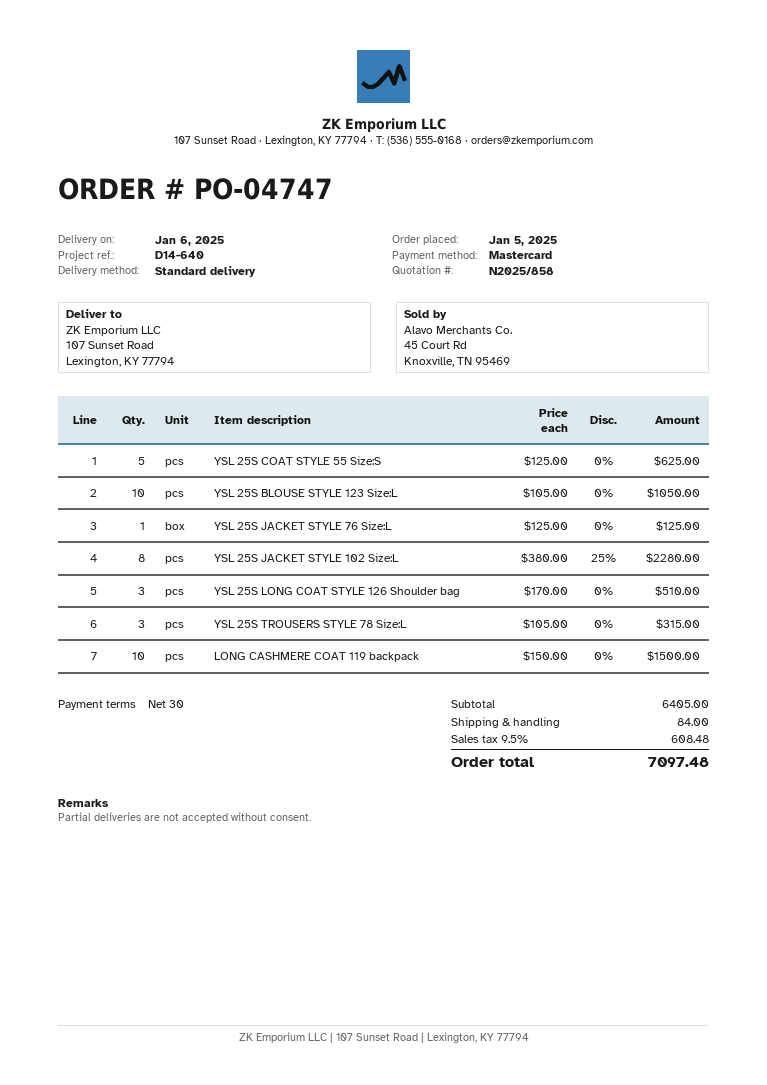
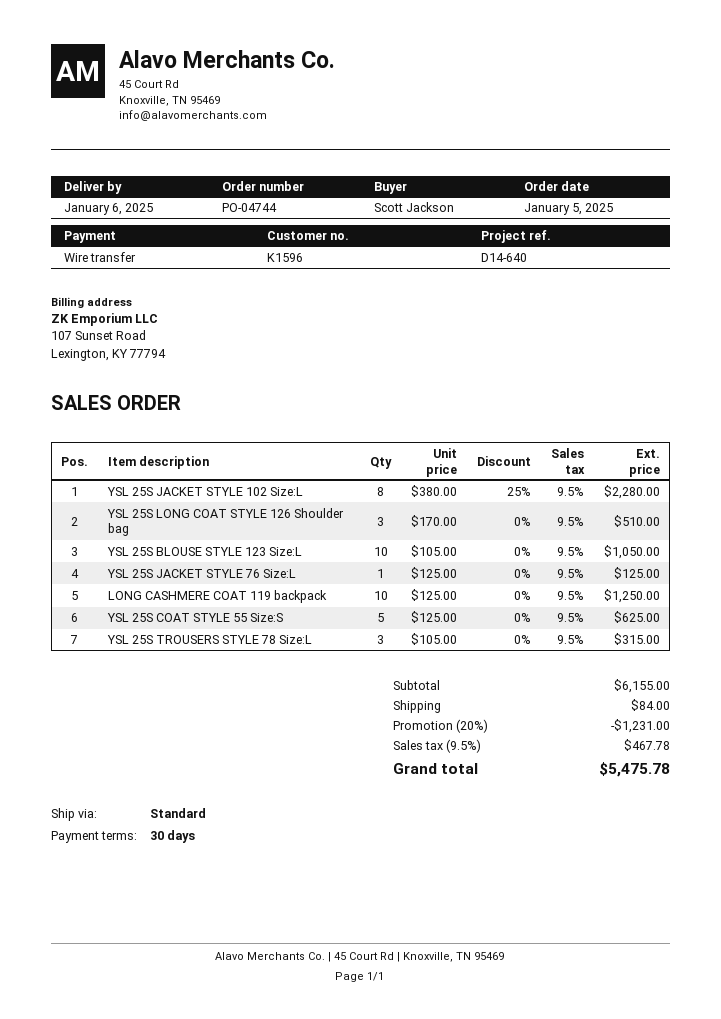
order number: PO-04747 -> PO-04744
payment method: Mastercard -> bank transfer
LONG CASHMERE COAT 119 backpack: 10 x 150.00 = 1500.00 -> 10 x 125.00 = 1250.00
subtotal: 6405.00 -> 6155.00
discount: none -> 20% = 1231.00
tax: 9.5% = 608.48 -> 9.5% = 467.78
total: 7097.48 -> 5475.78

